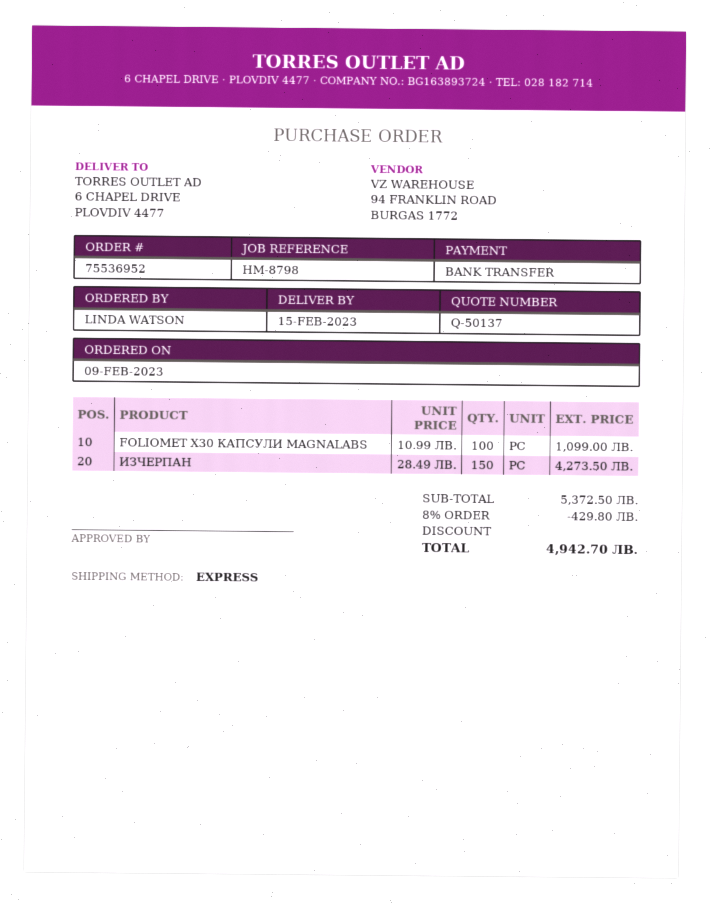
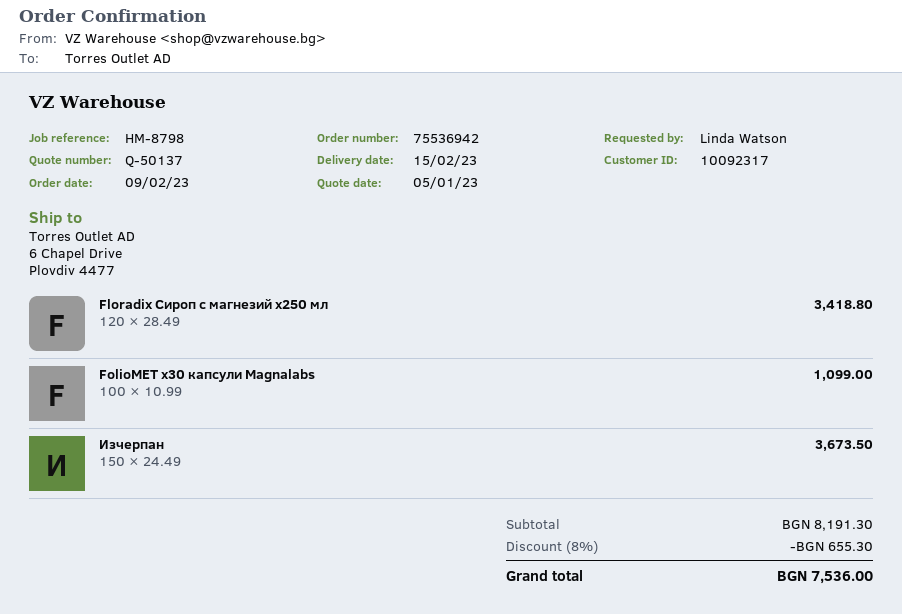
order number: 75536952 -> 75536942
ИЗЧЕРПАН: 150 x 28.49 = 4273.50 -> 150 x 24.49 = 3673.50
Floradix Сироп с магнезий х250 мл: none -> 120 x 28.49 = 3418.80
subtotal: 5372.50 -> 8191.30
discount: 8% = 429.80 -> 8% = 655.30
total: 4942.70 -> 7536.00

